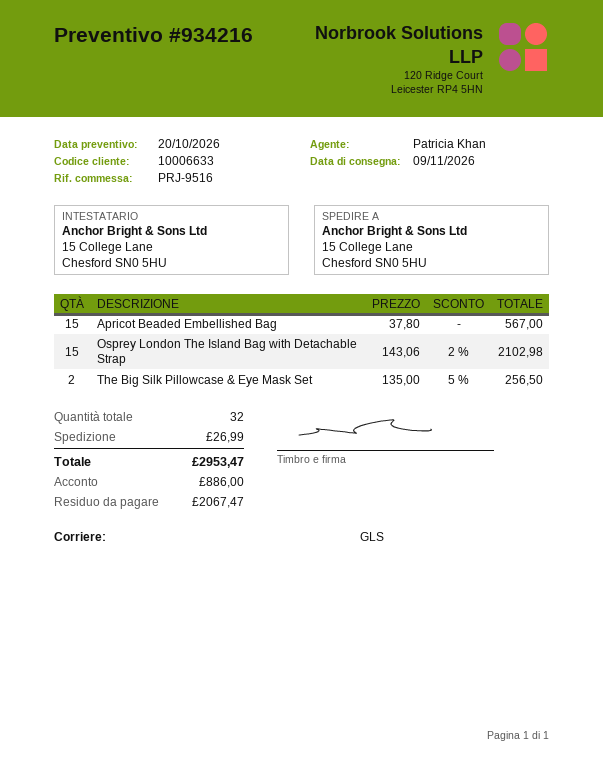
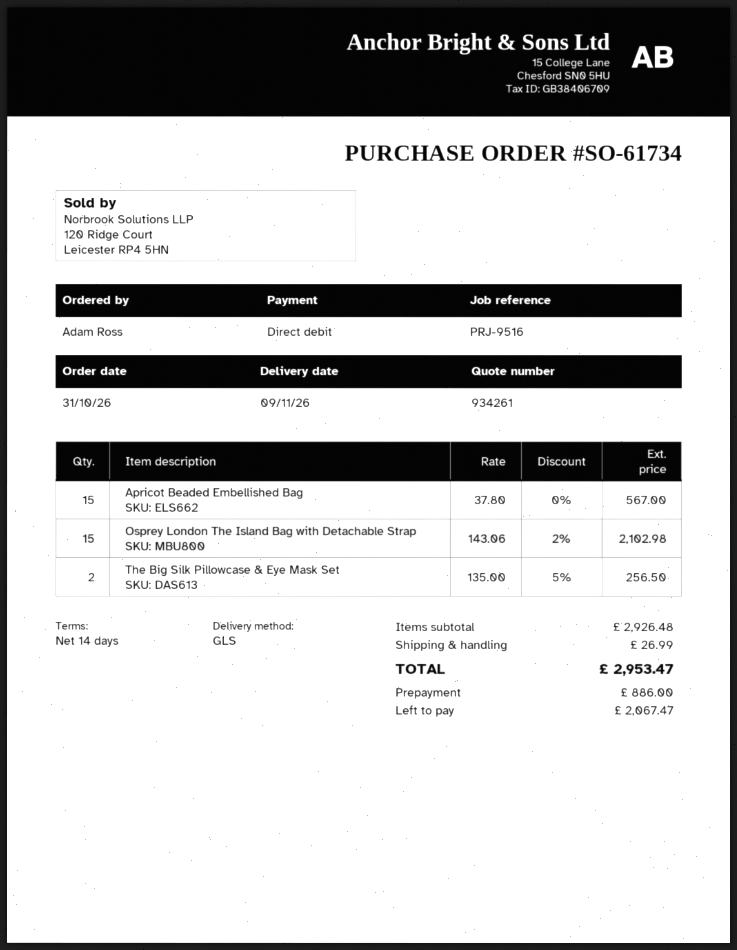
quote number: 934216 -> 934261

